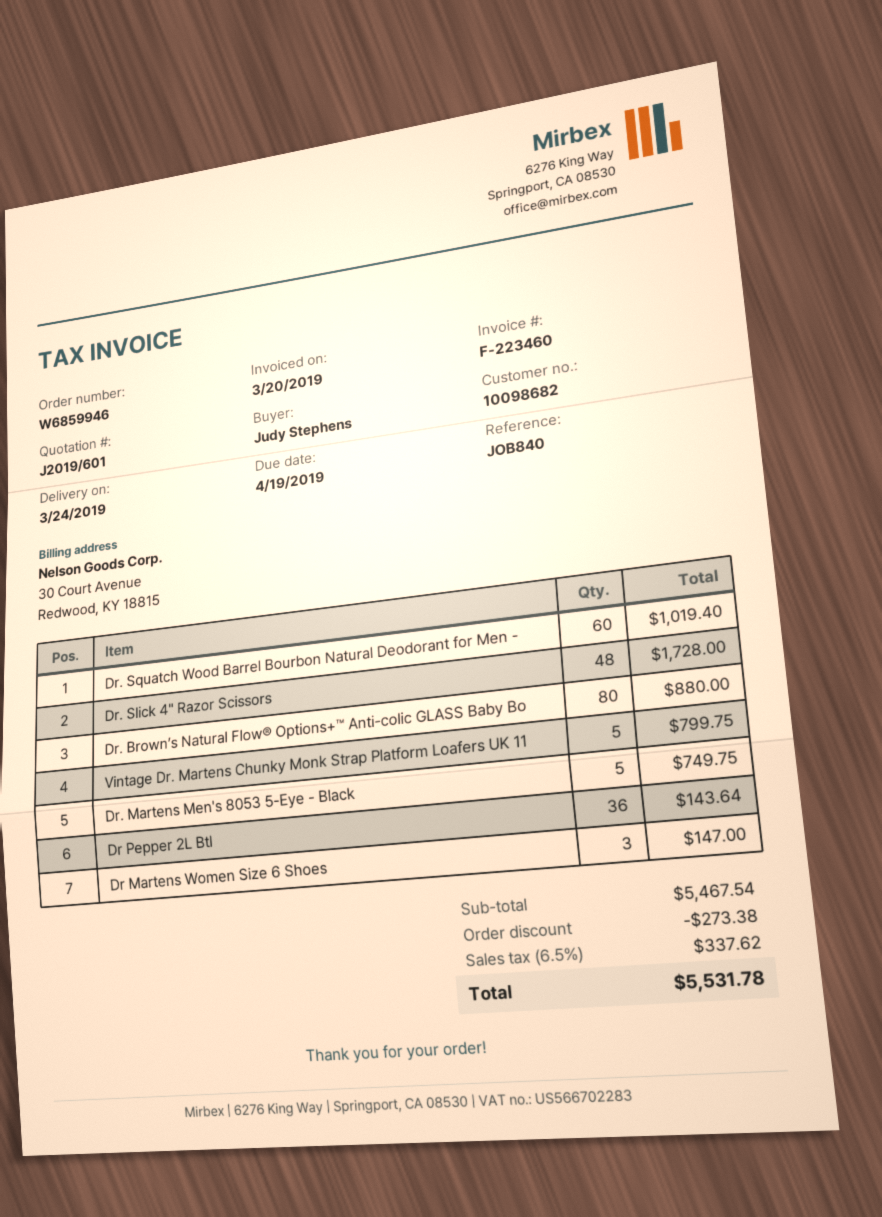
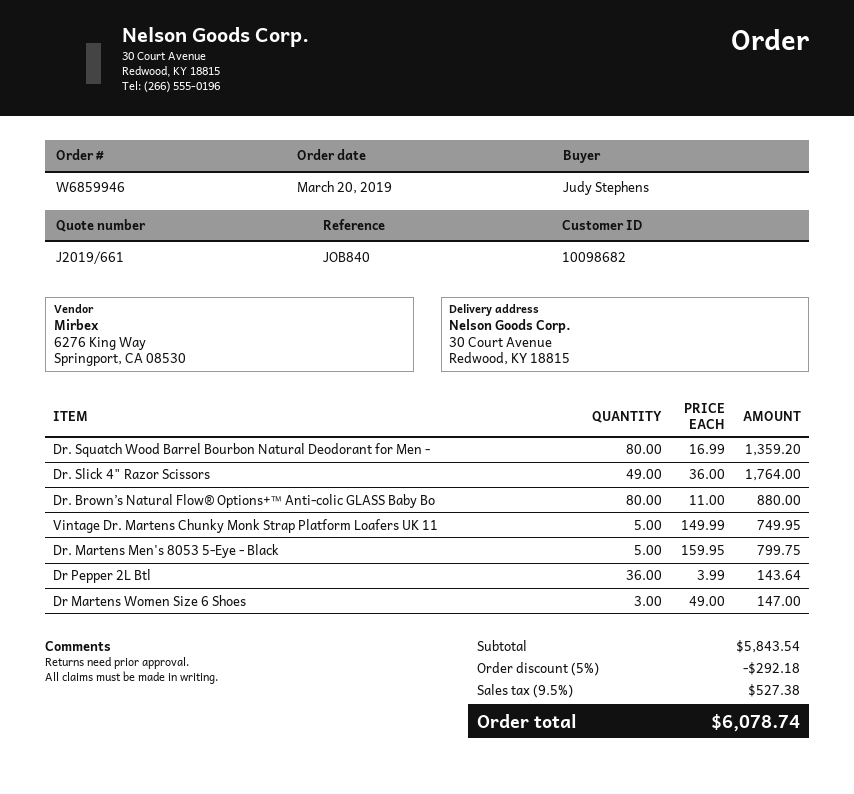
quote number: J2019/601 -> J2019/661
Dr. Squatch Wood Barrel Bourbon Natural Deodorant for Men -: 60 for 1019.40 -> 80 for 1359.20
Dr. Slick 4" Razor Scissors: 48 for 1728.00 -> 49 for 1764.00
Vintage Dr. Martens Chunky Monk Strap Platform Loafers UK 11: 5 for 799.75 -> 5 for 749.95
Dr. Martens Men's 8053 5-Eye - Black: 5 for 749.75 -> 5 for 799.75
subtotal: 5467.54 -> 5843.54
discount: 273.38 -> 292.18
tax: 6.5% = 337.62 -> 9.5% = 527.38
total: 5531.78 -> 6078.74

